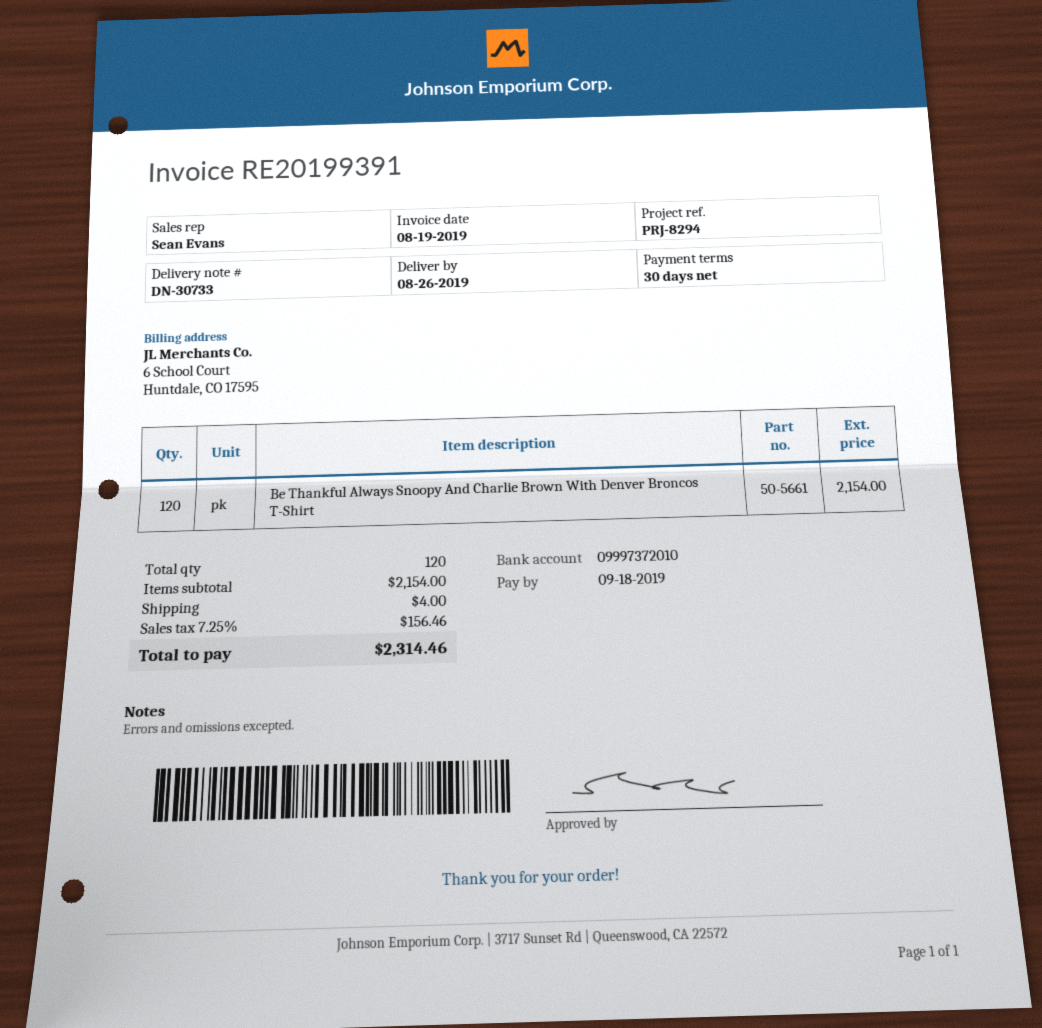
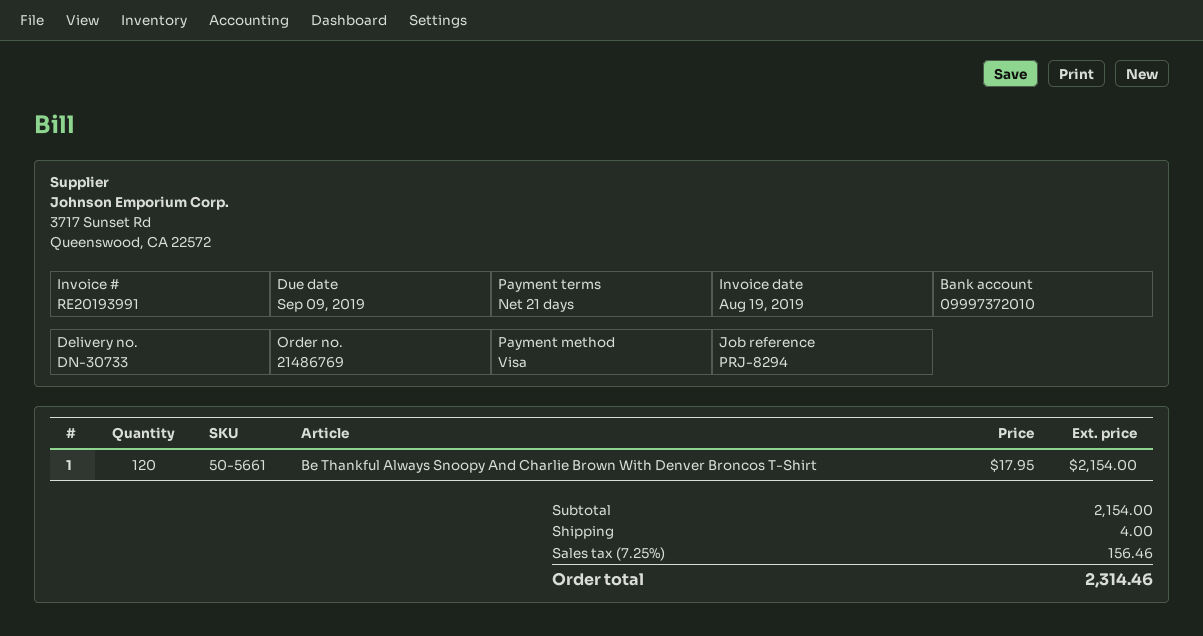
invoice number: RE20199391 -> RE20193991
payment terms: 30 days -> 21 days
due date: 2019-09-18 -> 2019-09-09

